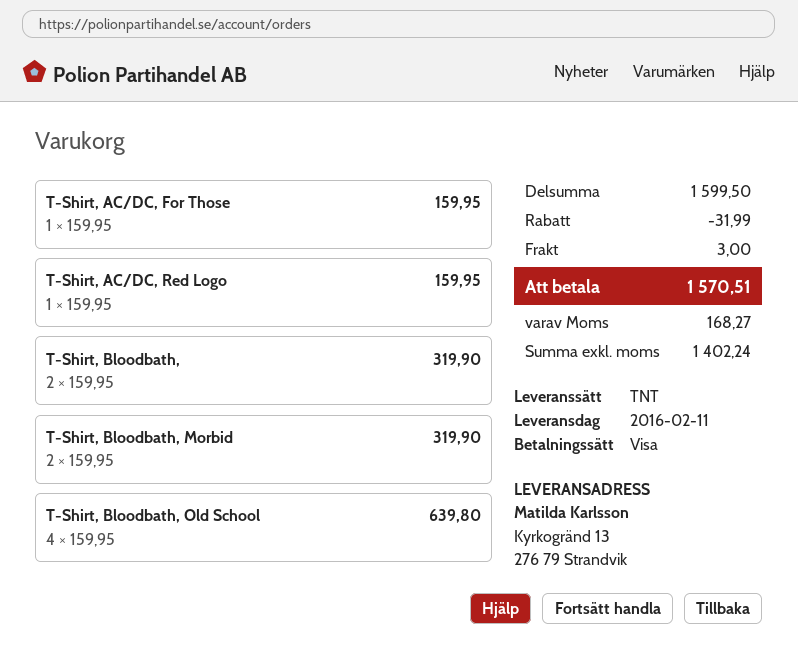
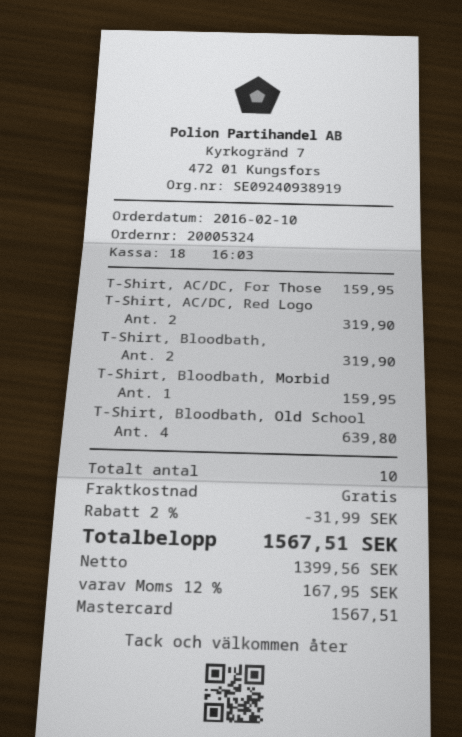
payment method: Visa -> Mastercard
T-Shirt, AC/DC, Red Logo: 1 for 159.95 -> 2 for 319.90
T-Shirt, Bloodbath, Morbid: 2 for 319.90 -> 1 for 159.95
shipping: 3.00 -> 0.00
net: 1402.24 -> 1399.56
tax: 168.27 -> 167.95
total: 1570.51 -> 1567.51

